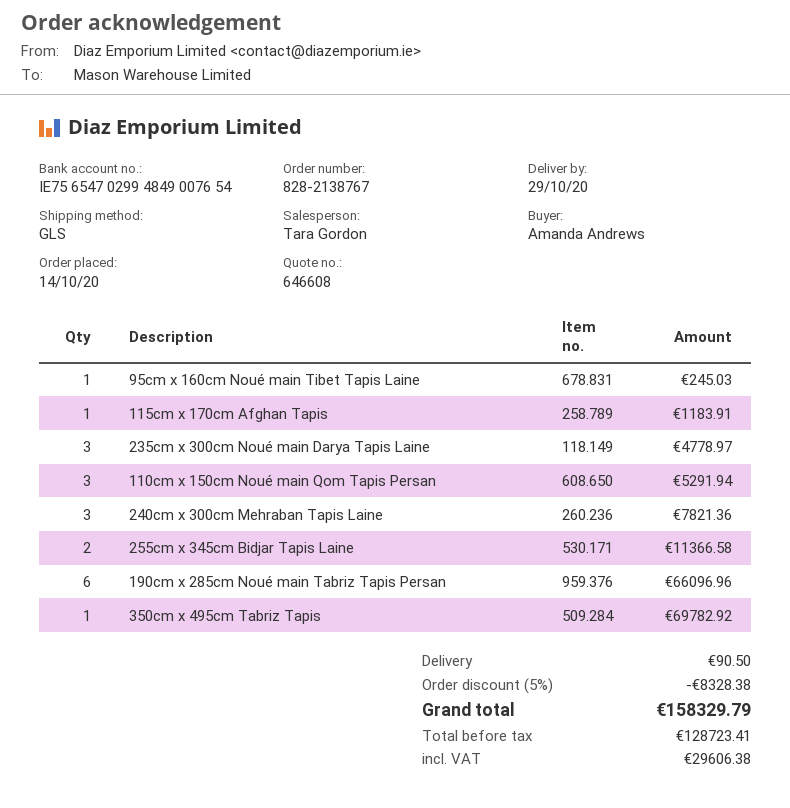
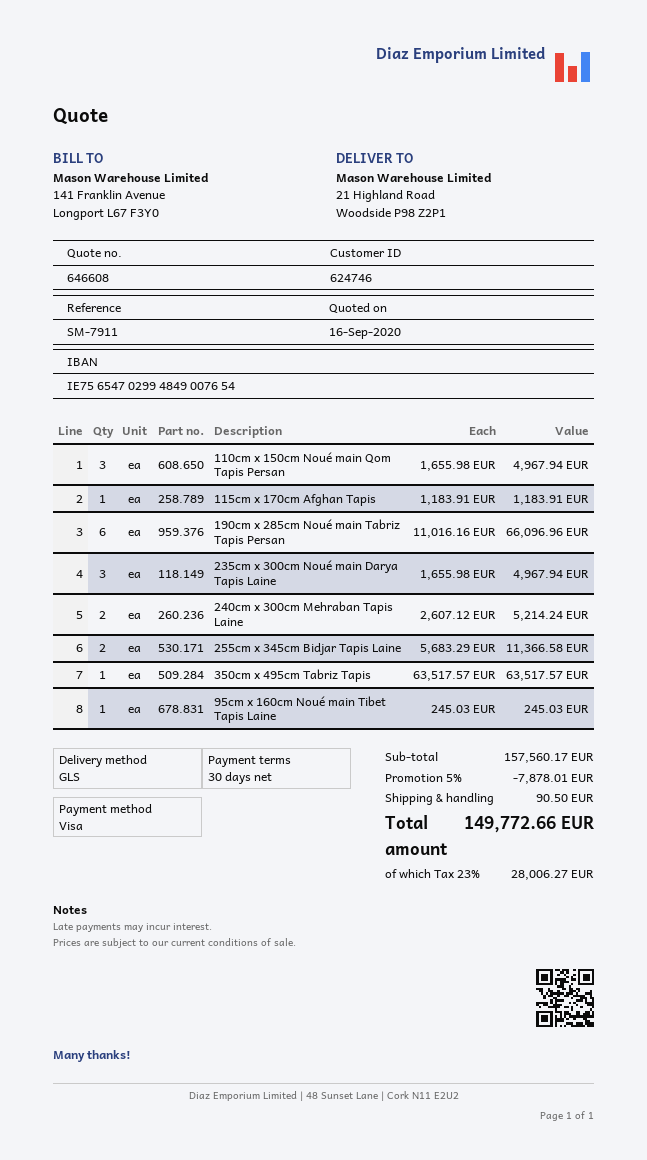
235cm x 300cm Noué main Darya Tapis Laine: 3 for 4778.97 -> 3 for 4967.94
110cm x 150cm Noué main Qom Tapis Persan: 3 for 5291.94 -> 3 for 4967.94
240cm x 300cm Mehraban Tapis Laine: 3 for 7821.36 -> 2 for 5214.24
350cm x 495cm Tabriz Tapis: 1 for 69782.92 -> 1 for 63517.57
discount: 5% = 8328.38 -> 5% = 7878.01
tax: 29606.38 -> 28006.27
total: 158329.79 -> 149772.66

